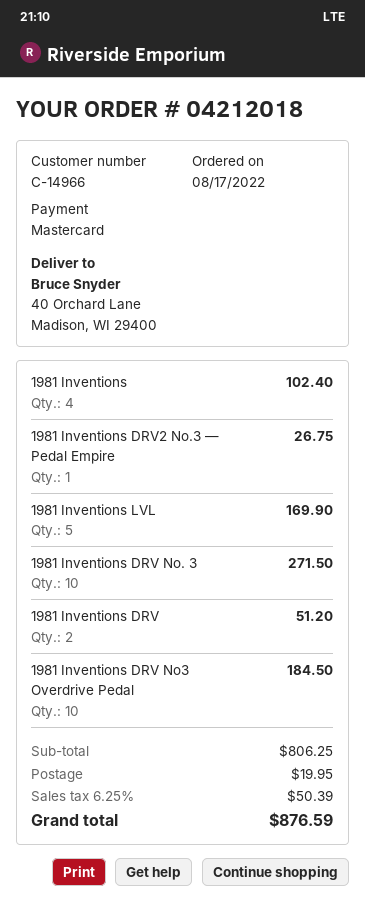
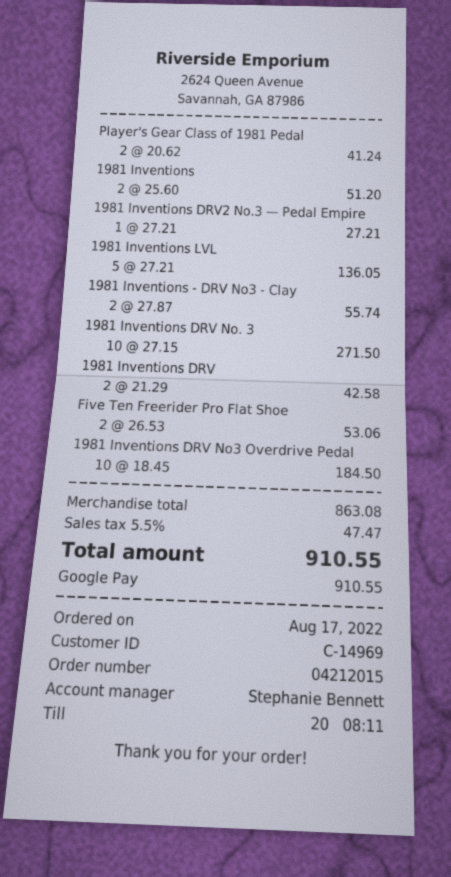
order number: 04212018 -> 04212015
customer number: C-14966 -> C-14969
payment method: Mastercard -> Google Pay
1981 Inventions: 4 for 102.40 -> 2 for 51.20
1981 Inventions DRV2 No.3 — Pedal Empire: 1 for 26.75 -> 1 for 27.21
1981 Inventions LVL: 5 for 169.90 -> 5 for 136.05
1981 Inventions DRV: 2 for 51.20 -> 2 for 42.58
Player's Gear Class of 1981 Pedal: none -> 2 for 41.24
1981 Inventions - DRV No3 - Clay: none -> 2 for 55.74
Five Ten Freerider Pro Flat Shoe: none -> 2 for 53.06
subtotal: 806.25 -> 863.08
shipping: 19.95 -> none
tax: 6.25% = 50.39 -> 5.5% = 47.47
total: 876.59 -> 910.55

